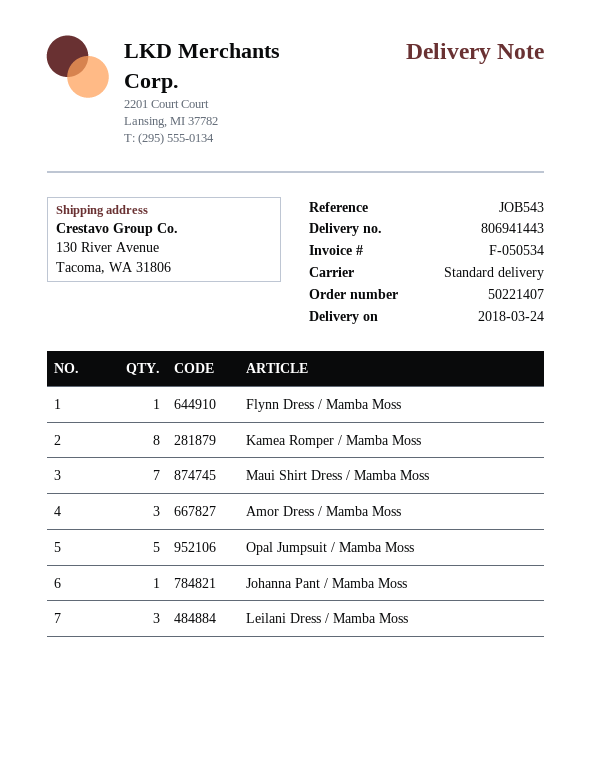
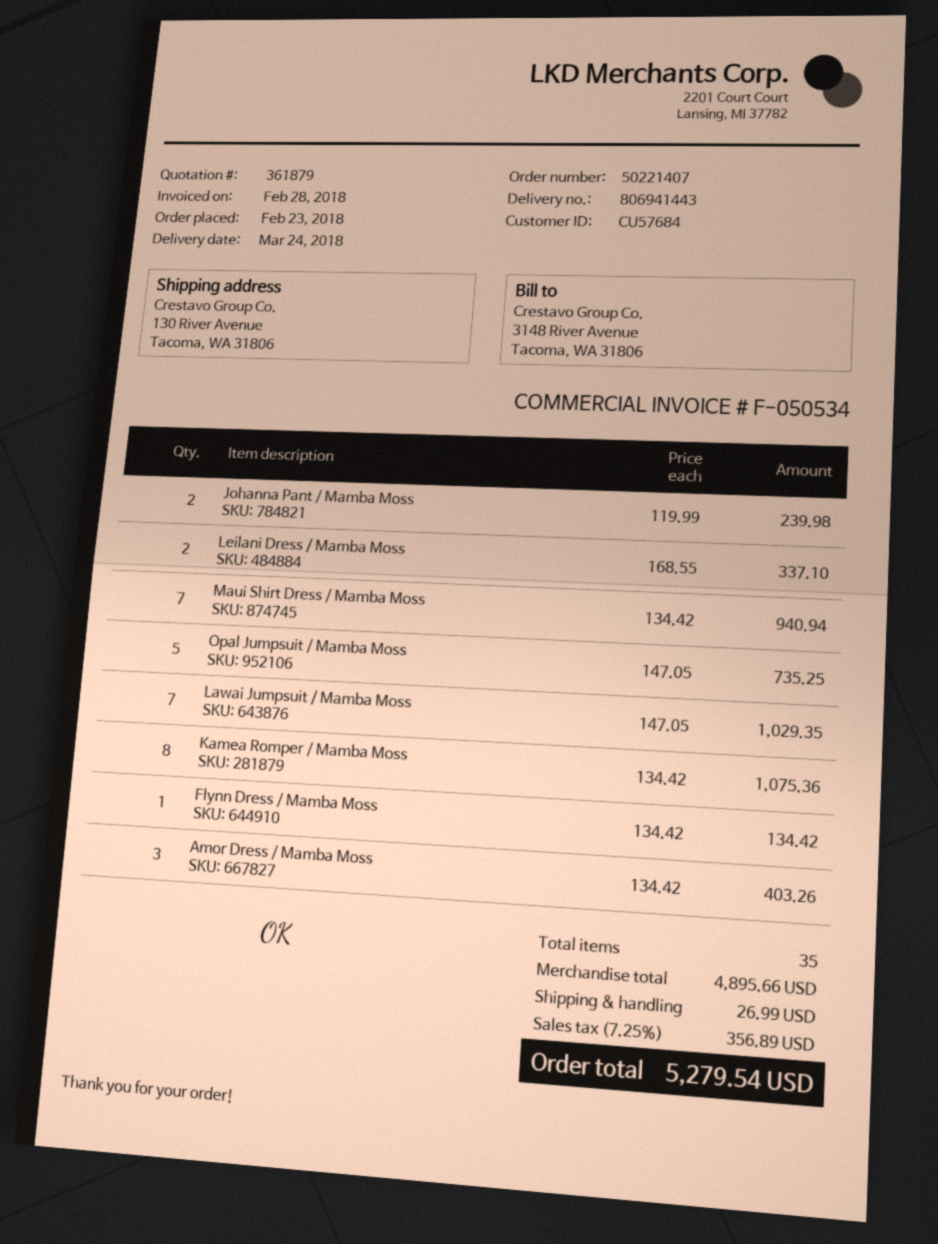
Johanna Pant / Mamba Moss: 1 -> 2
Leilani Dress / Mamba Moss: 3 -> 2
Lawai Jumpsuit / Mamba Moss: none -> 7

